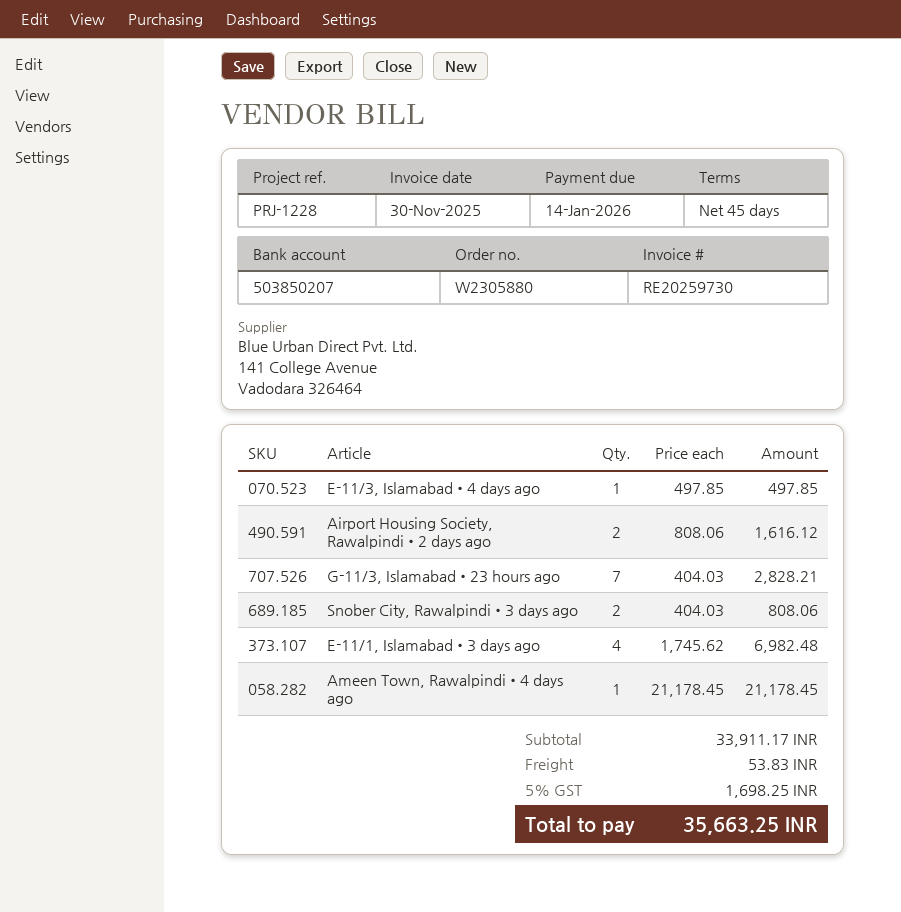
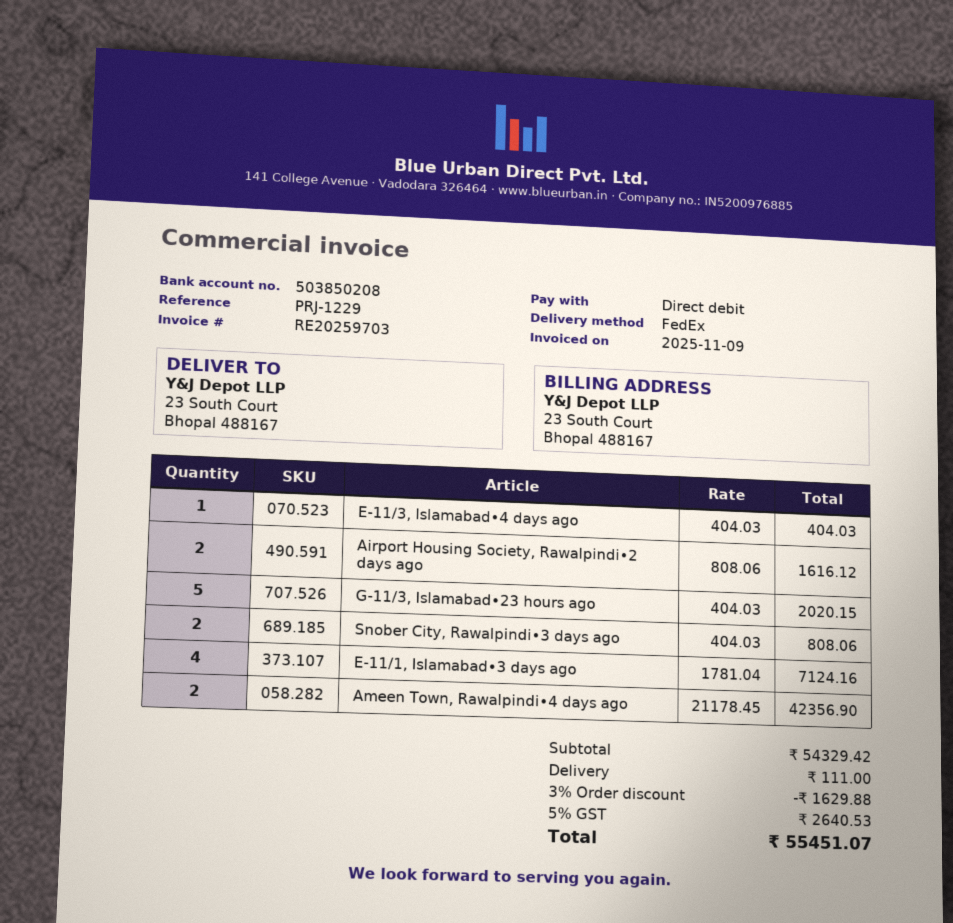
invoice number: RE20259730 -> RE20259703
invoice date: 2025-11-30 -> 2025-11-09
reference: PRJ-1228 -> PRJ-1229
bank account: 503850207 -> 503850208
E-11/3, Islamabad•4 days ago: 1 x 497.85 = 497.85 -> 1 x 404.03 = 404.03
G-11/3, Islamabad•23 hours ago: 7 x 404.03 = 2828.21 -> 5 x 404.03 = 2020.15
E-11/1, Islamabad•3 days ago: 4 x 1745.62 = 6982.48 -> 4 x 1781.04 = 7124.16
Ameen Town, Rawalpindi•4 days ago: 1 x 21178.45 = 21178.45 -> 2 x 21178.45 = 42356.90
subtotal: 33911.17 -> 54329.42
discount: none -> 3% = 1629.88
shipping: 53.83 -> 111.00
tax: 5% = 1698.25 -> 5% = 2640.53
total: 35663.25 -> 55451.07

